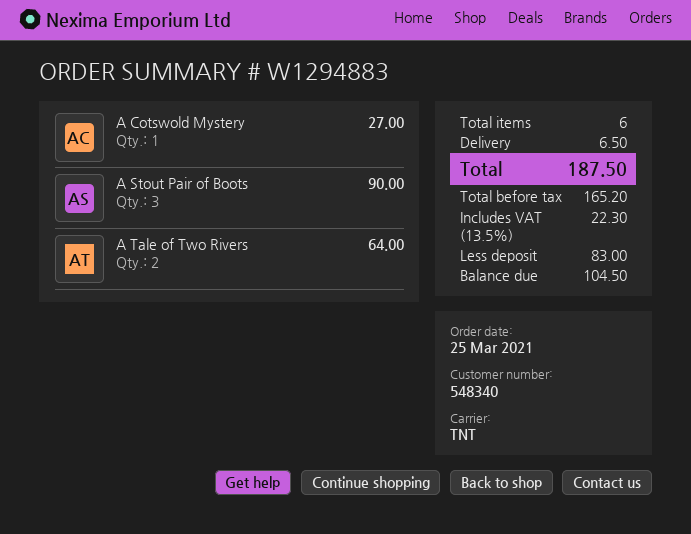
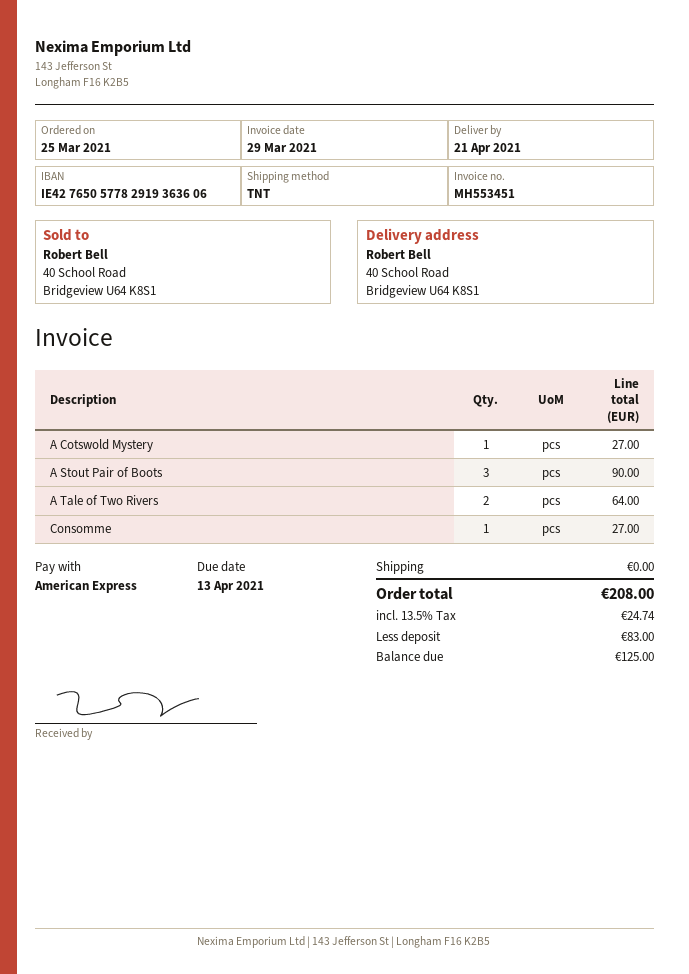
Consomme: none -> 1 for 27.00
shipping: 6.50 -> 0.00
tax: 13.5% = 22.30 -> 13.5% = 24.74
total: 187.50 -> 208.00
balance: 104.50 -> 125.00

